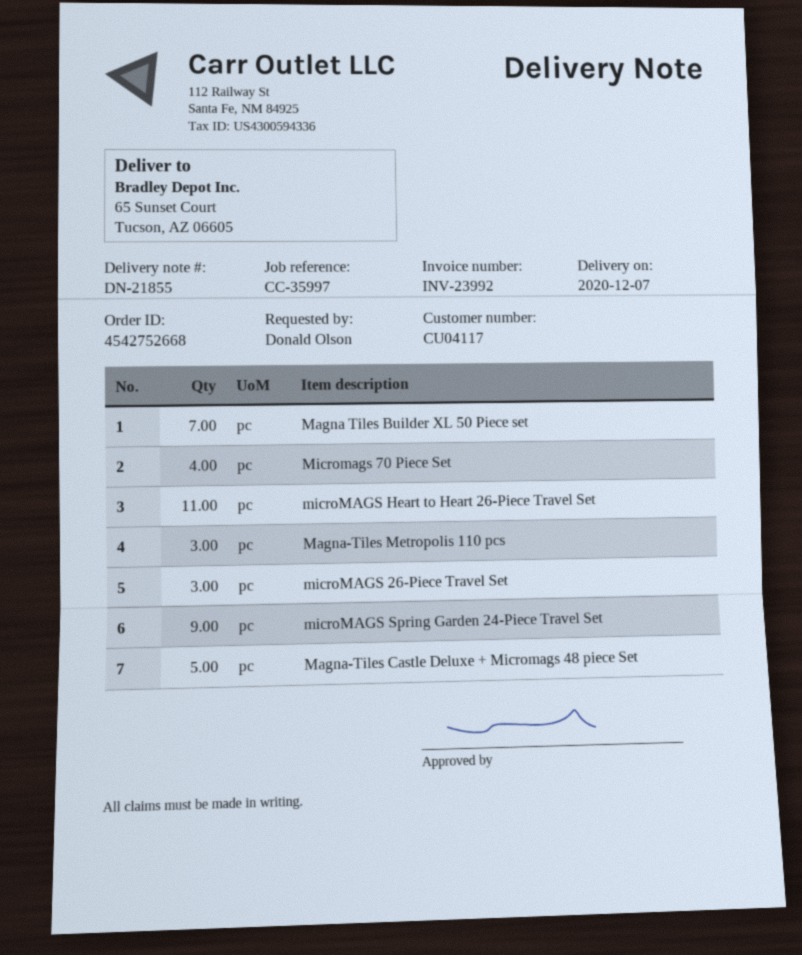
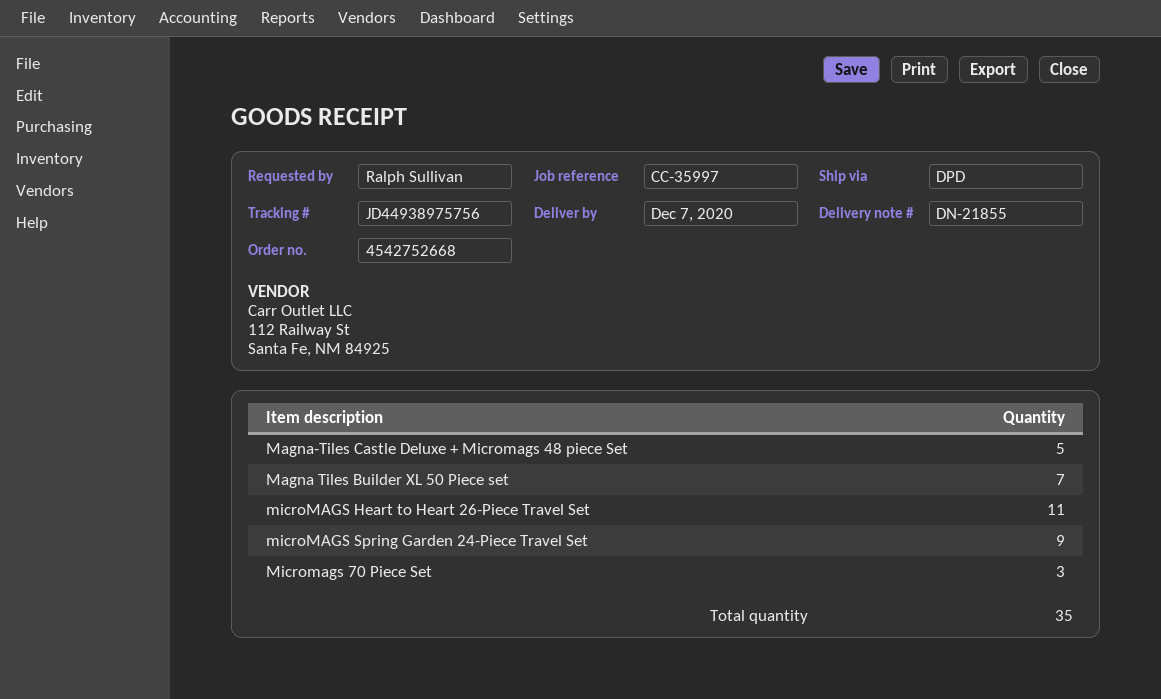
ordered by: Donald Olson -> Ralph Sullivan
Micromags 70 Piece Set: 4 -> 3
Magna-Tiles Metropolis 110 pcs: 3 -> none
microMAGS 26-Piece Travel Set: 3 -> none

